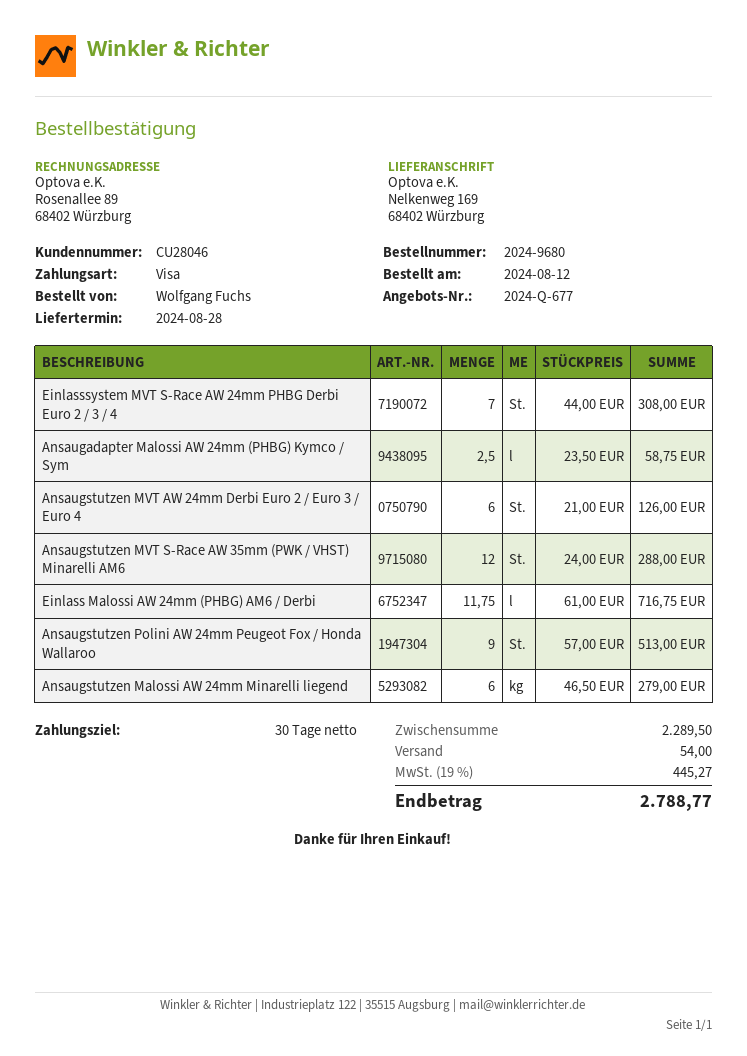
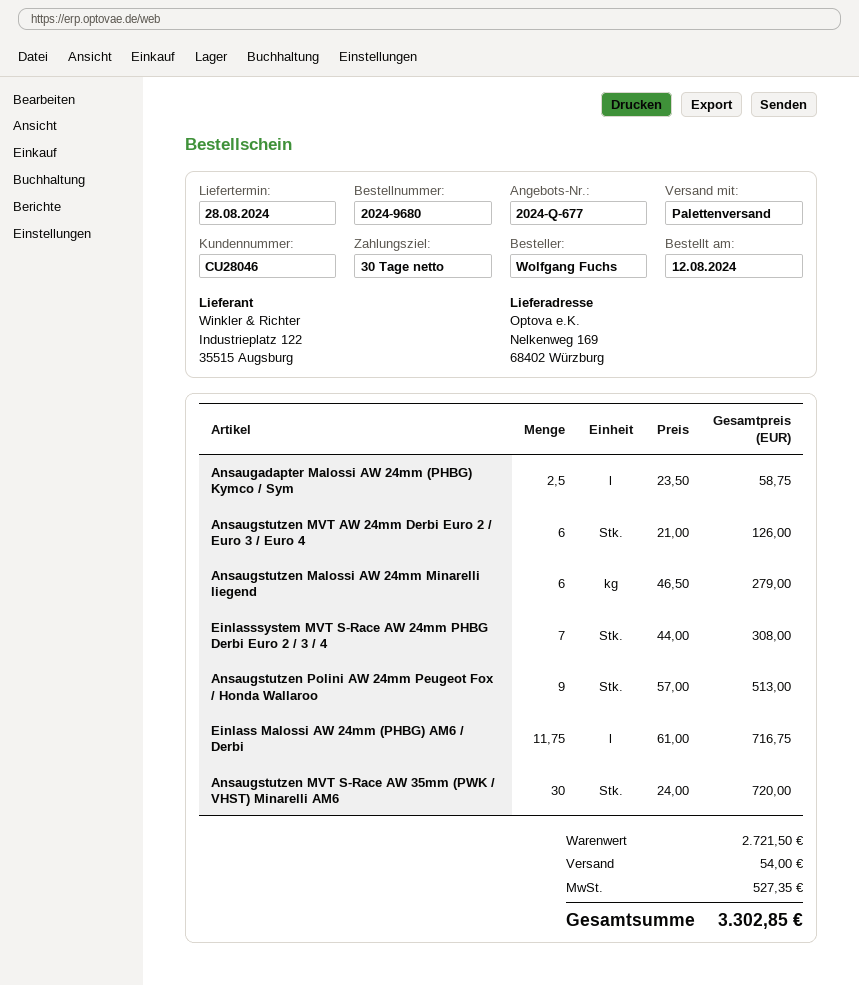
Ansaugstutzen MVT S-Race AW 35mm (PWK / VHST) Minarelli AM6: 12 x 24.00 = 288.00 -> 30 x 24.00 = 720.00
subtotal: 2289.50 -> 2721.50
tax: 445.27 -> 527.35
total: 2788.77 -> 3302.85

